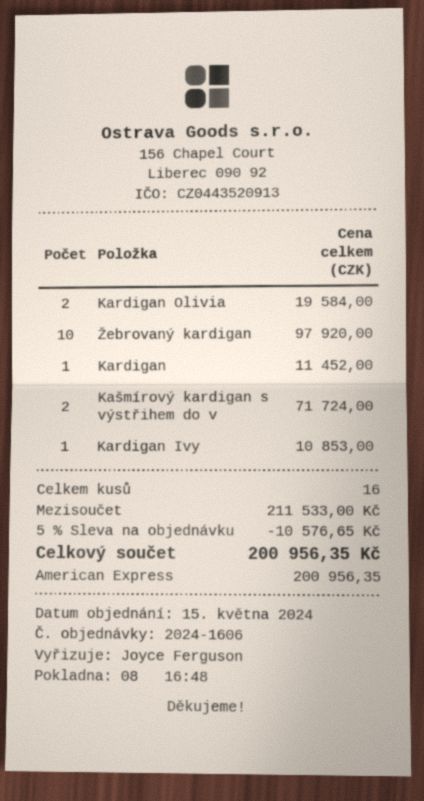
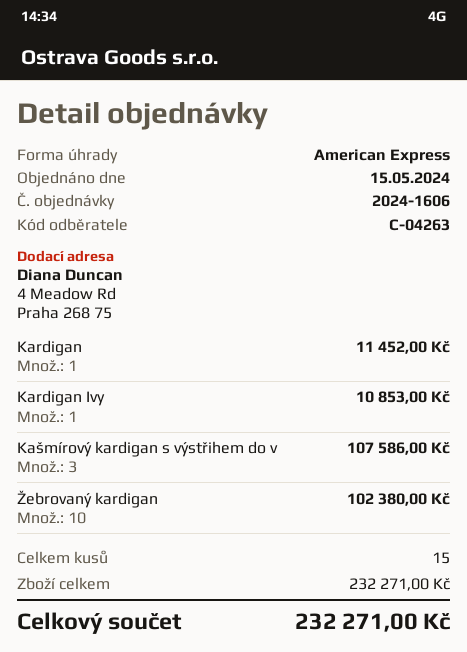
Kardigan Olivia: 2 for 19584.00 -> none
Žebrovaný kardigan: 10 for 97920.00 -> 10 for 102380.00
Kašmírový kardigan s výstřihem do v: 2 for 71724.00 -> 3 for 107586.00
total quantity: 16 -> 15
subtotal: 211533.00 -> 232271.00
discount: 5% = 10576.65 -> none
total: 200956.35 -> 232271.00

